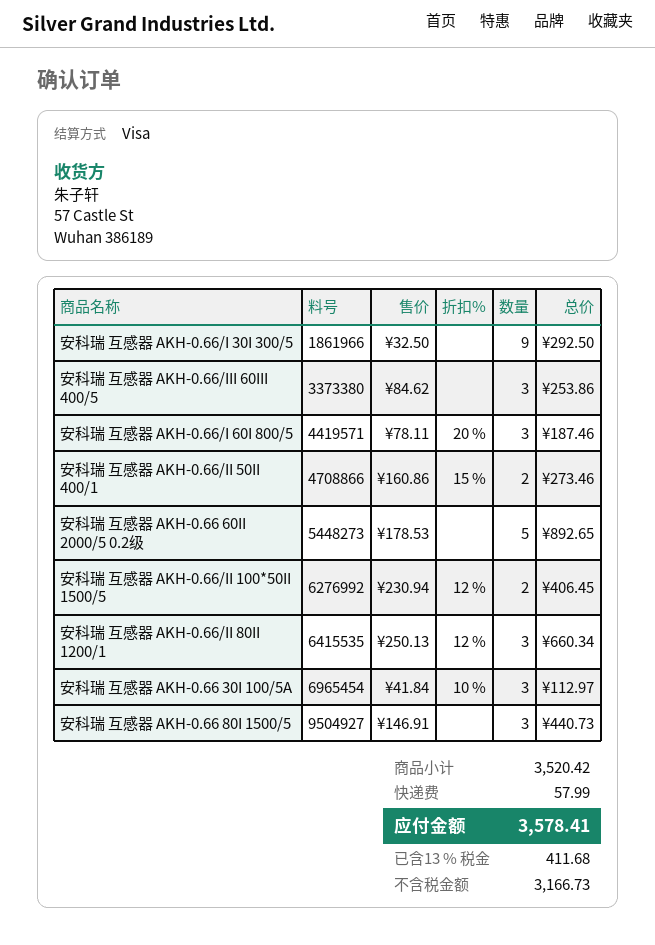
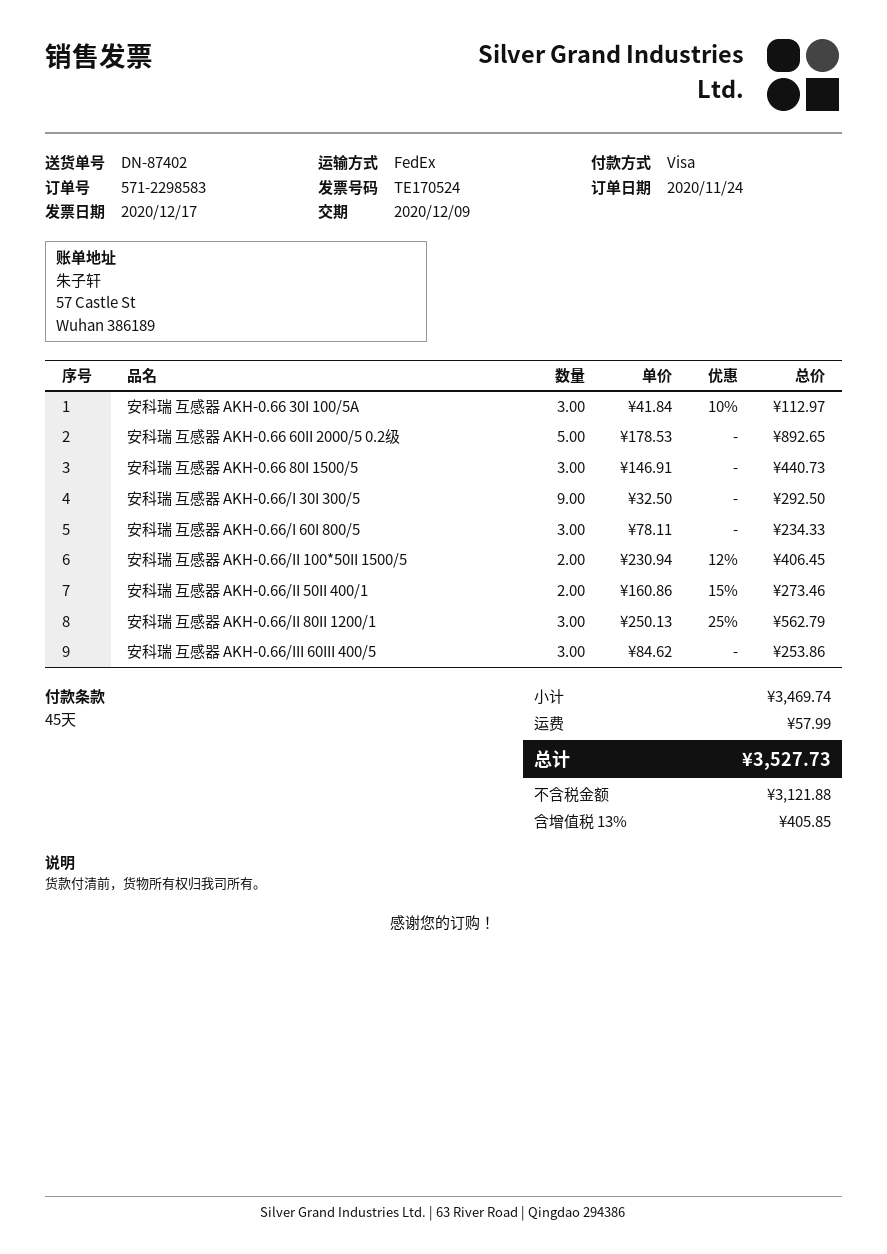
安科瑞 互感器 AKH-0.66/I 60I 800/5: 3 x 78.11 - 20% = 187.46 -> 3 x 78.11 = 234.33
安科瑞 互感器 AKH-0.66/II 80II 1200/1: 3 x 250.13 - 12% = 660.34 -> 3 x 250.13 - 25% = 562.79
subtotal: 3520.42 -> 3469.74
net: 3166.73 -> 3121.88
tax: 13% = 411.68 -> 13% = 405.85
total: 3578.41 -> 3527.73

